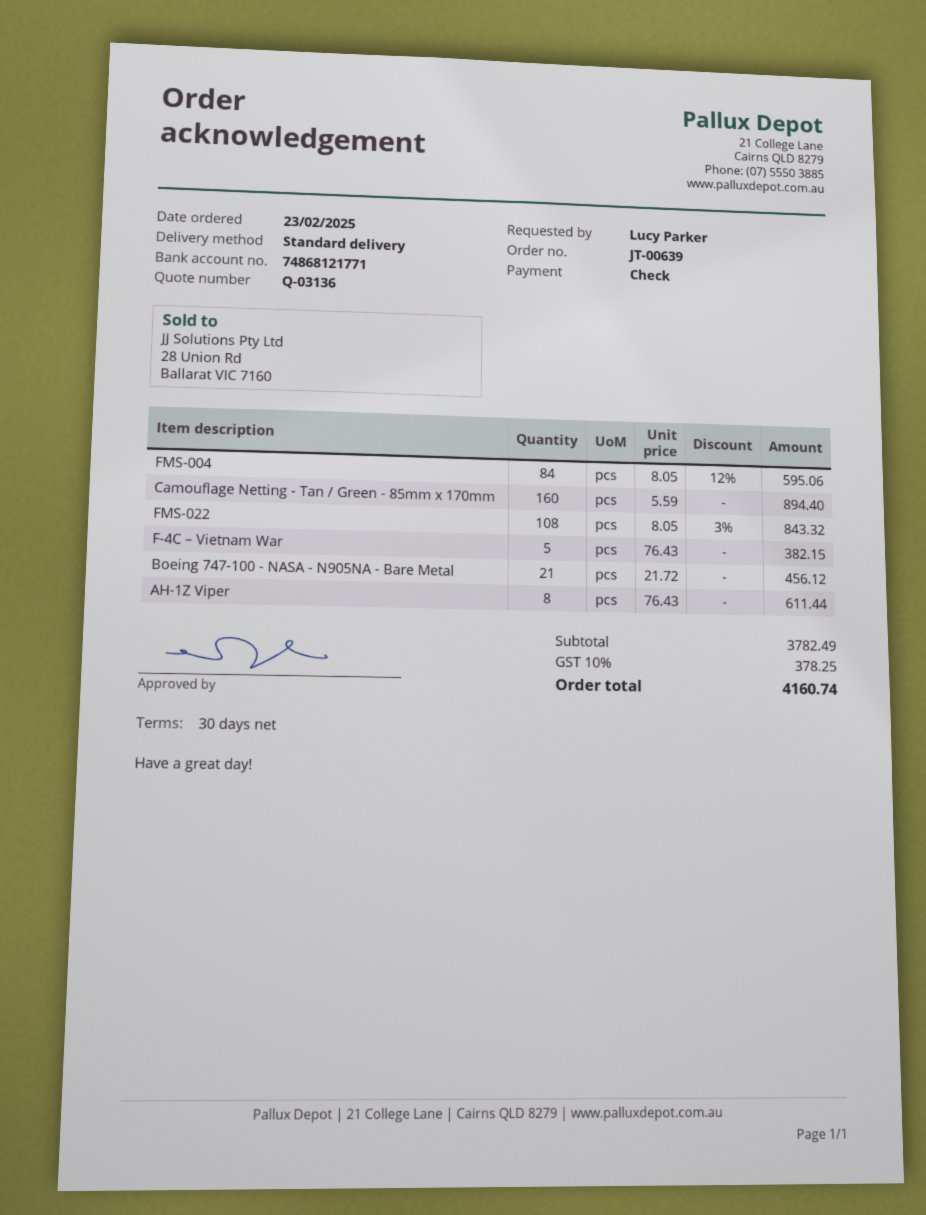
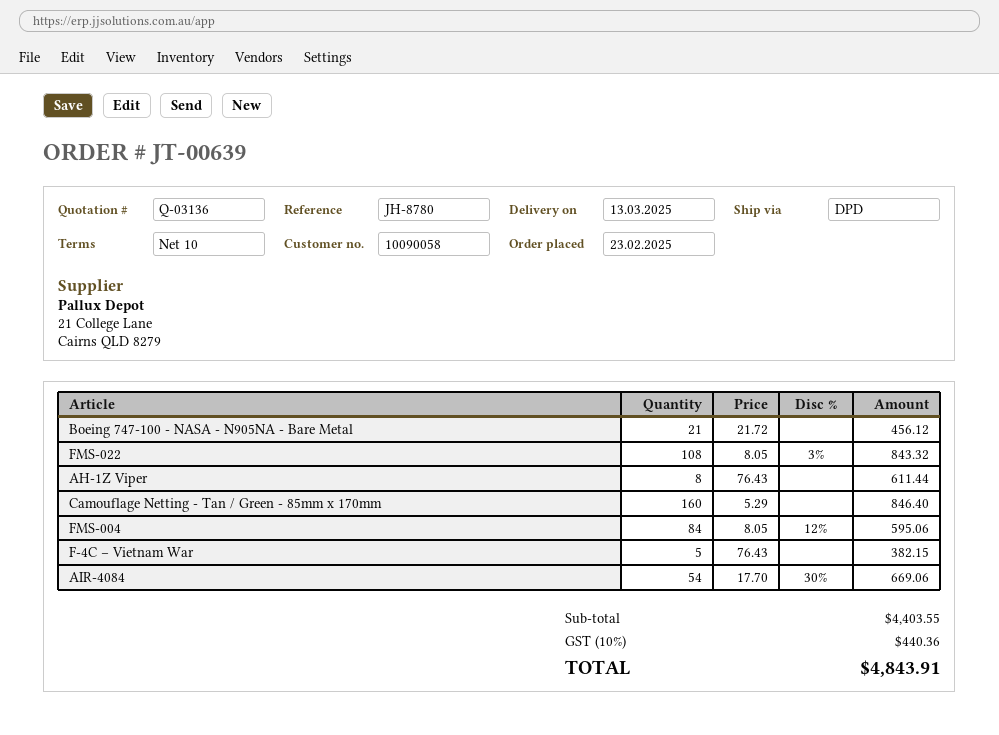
payment terms: 30 days -> 10 days
shipping method: standard -> DPD
Camouflage Netting - Tan / Green - 85mm x 170mm: 160 x 5.59 = 894.40 -> 160 x 5.29 = 846.40
AIR-4084: none -> 54 x 17.70 - 30% = 669.06
subtotal: 3782.49 -> 4403.55
tax: 10% = 378.25 -> 10% = 440.36
total: 4160.74 -> 4843.91

